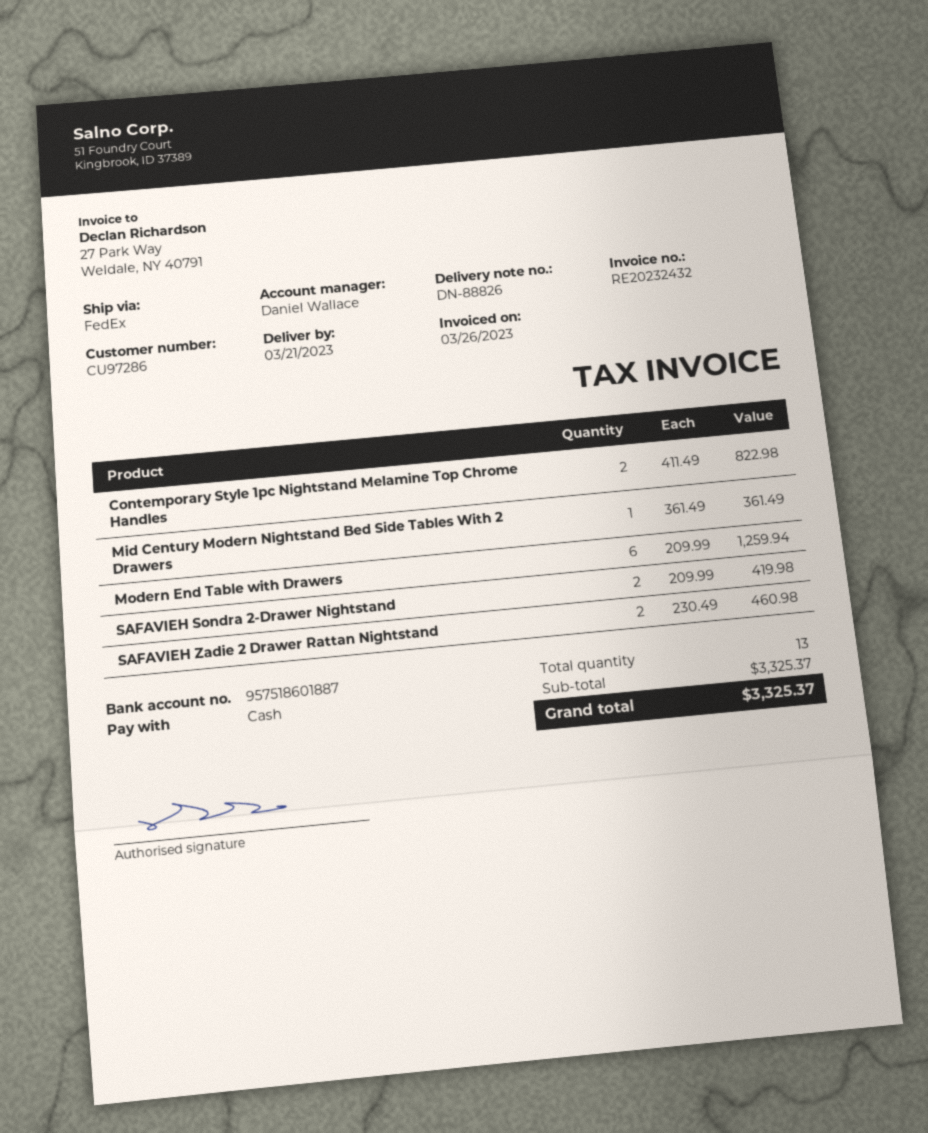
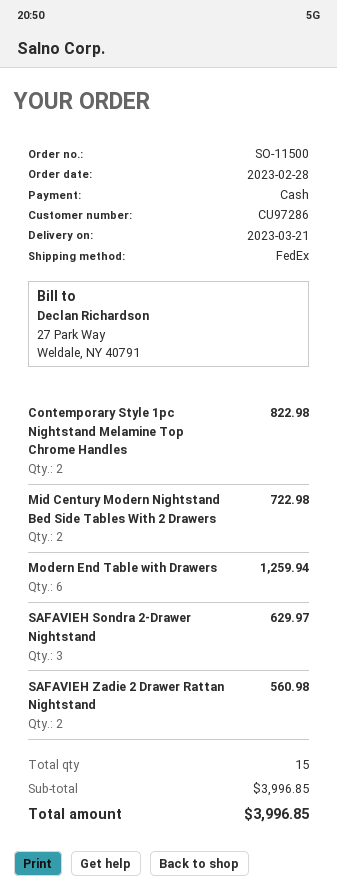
Mid Century Modern Nightstand Bed Side Tables With 2 Drawers: 1 for 361.49 -> 2 for 722.98
SAFAVIEH Sondra 2-Drawer Nightstand: 2 for 419.98 -> 3 for 629.97
SAFAVIEH Zadie 2 Drawer Rattan Nightstand: 2 for 460.98 -> 2 for 560.98
total quantity: 13 -> 15
subtotal: 3325.37 -> 3996.85
total: 3325.37 -> 3996.85

